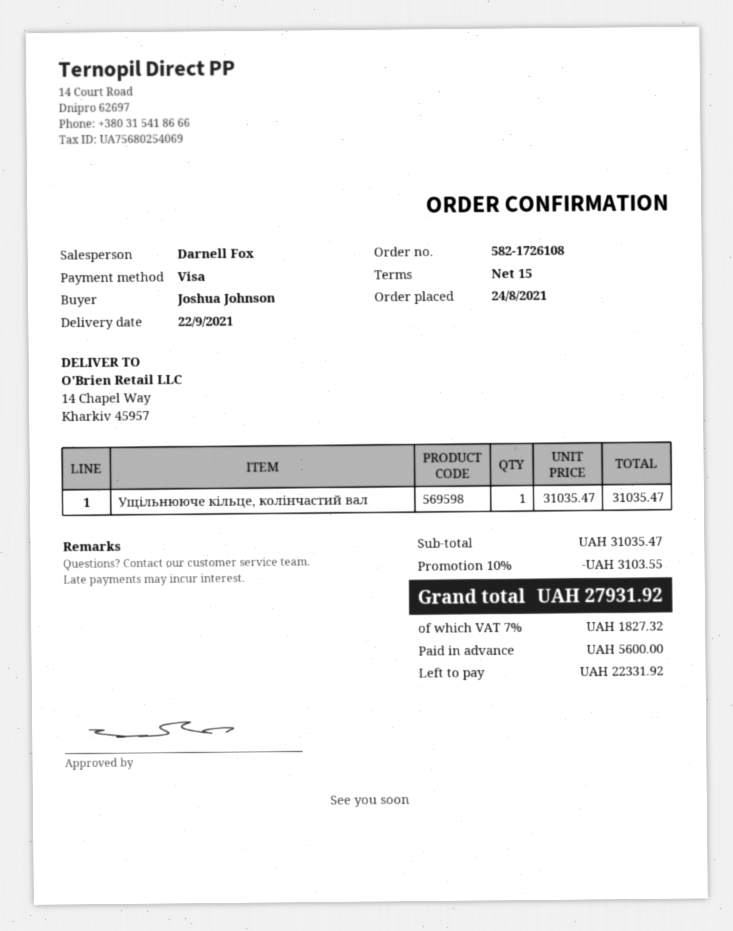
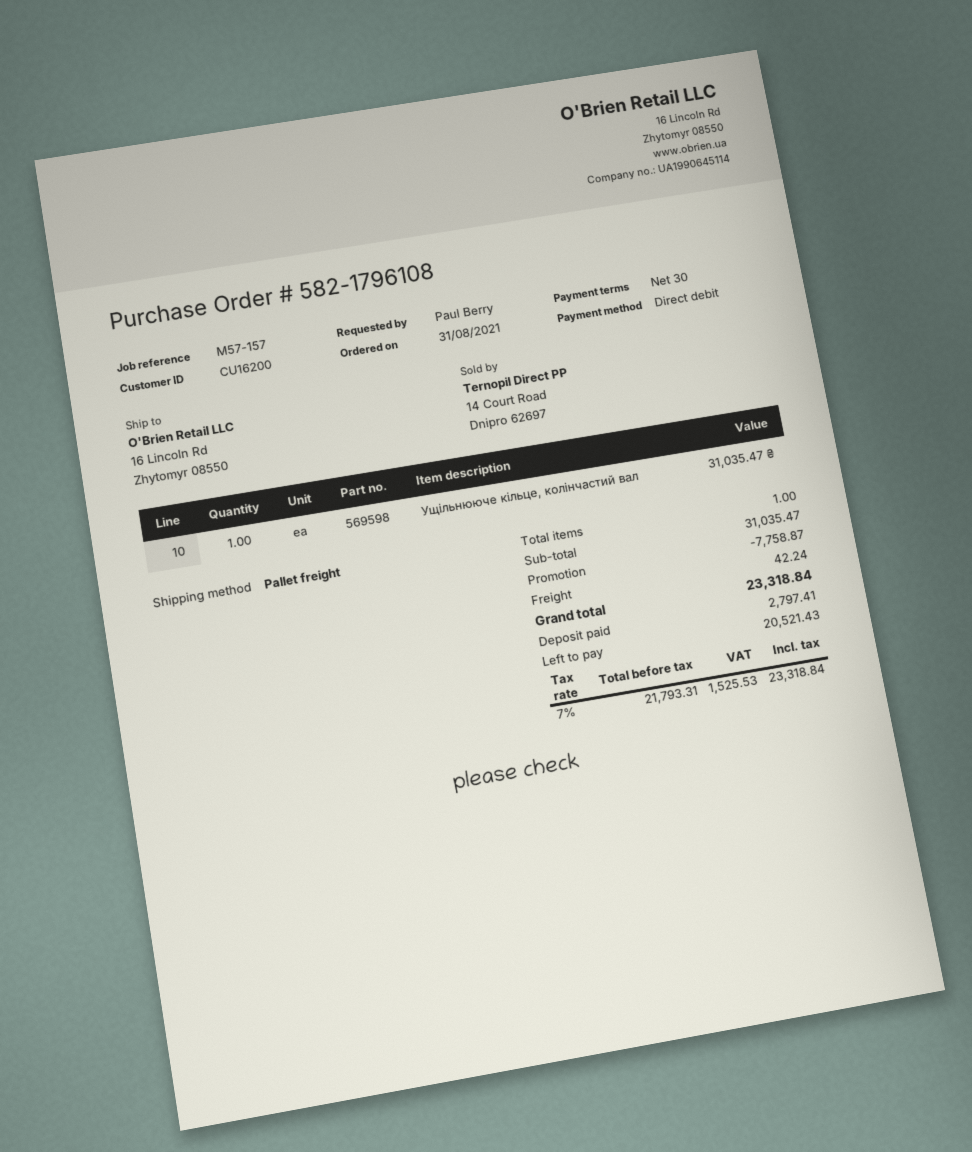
order number: 582-1726108 -> 582-1796108
order date: 2021-08-24 -> 2021-08-31
payment terms: 15 days -> 30 days
ordered by: Joshua Johnson -> Paul Berry
payment method: Visa -> direct debit
ship to: 14 Chapel Way, Kharkiv 45957 -> 16 Lincoln Rd, Zhytomyr 08550
discount: 3103.55 -> 7758.87
shipping: none -> 42.24
tax: 7% = 1827.32 -> 7% = 1525.53
total: 27931.92 -> 23318.84
deposit: 5600.00 -> 2797.41
balance: 22331.92 -> 20521.43

